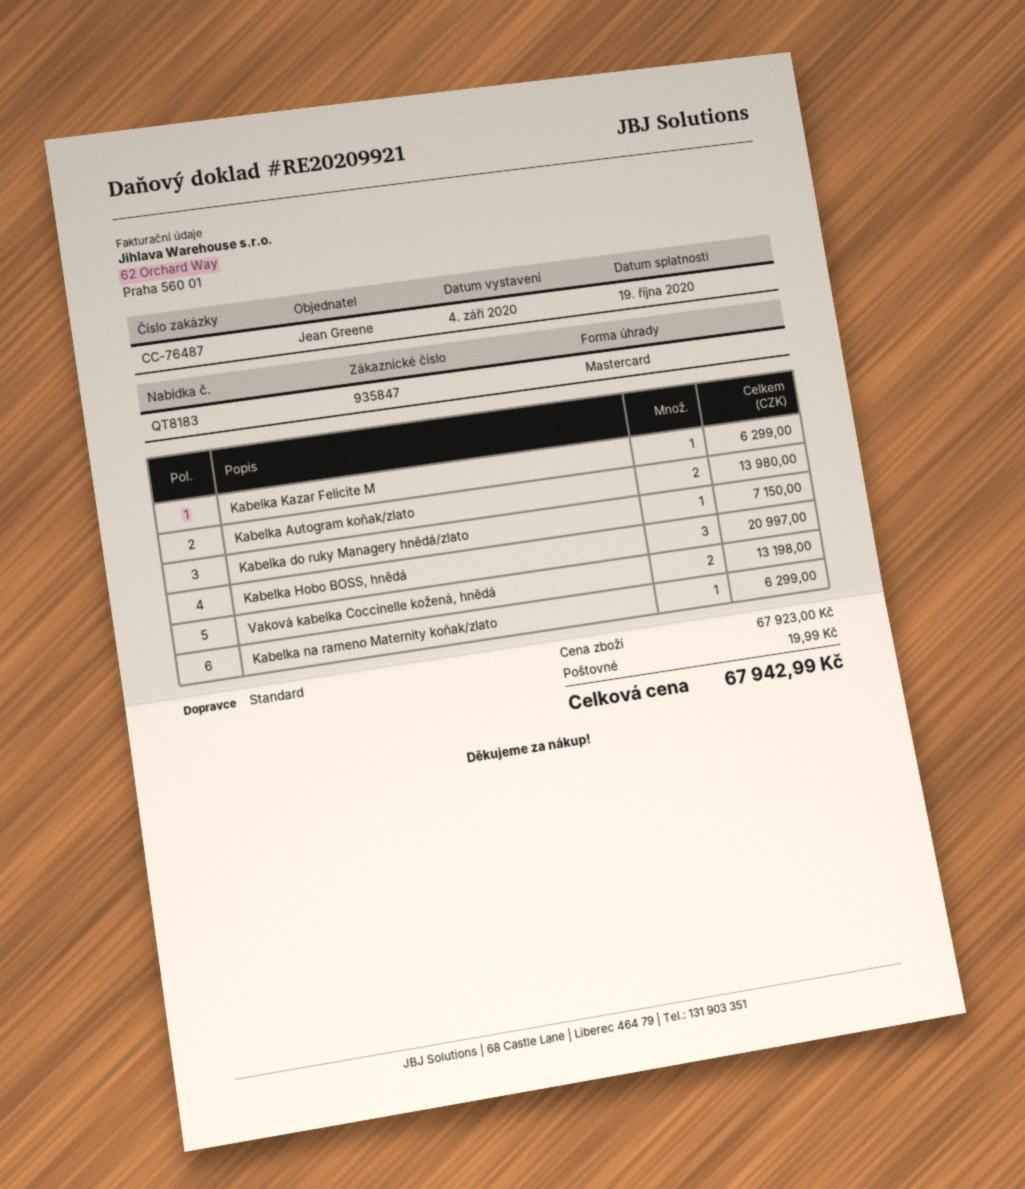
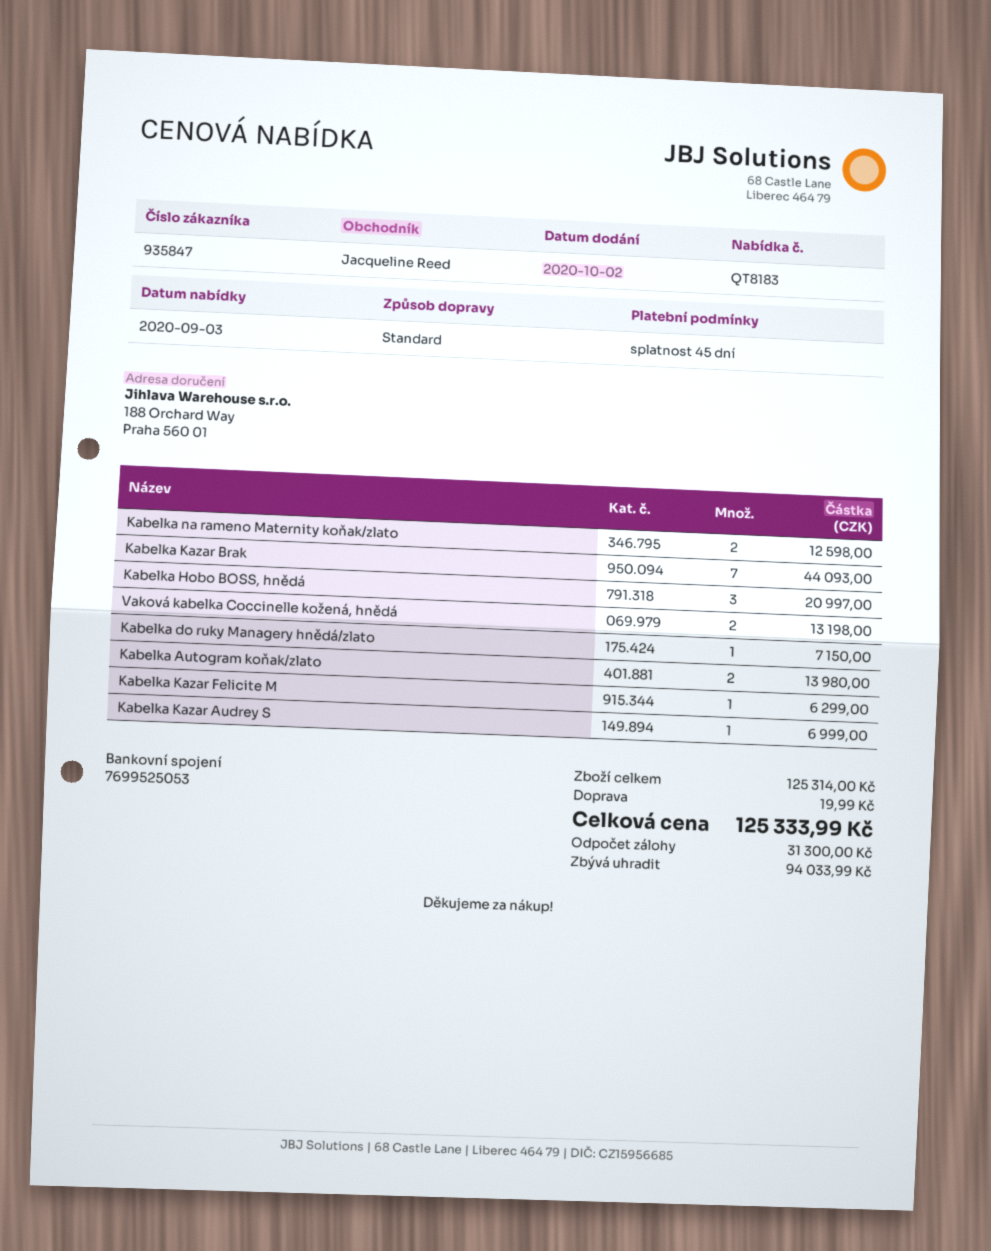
Kabelka na rameno Maternity koňak/zlato: 1 for 6299.00 -> 2 for 12598.00
Kabelka Kazar Brak: none -> 7 for 44093.00
Kabelka Kazar Audrey S: none -> 1 for 6999.00
subtotal: 67923.00 -> 125314.00
total: 67942.99 -> 125333.99

